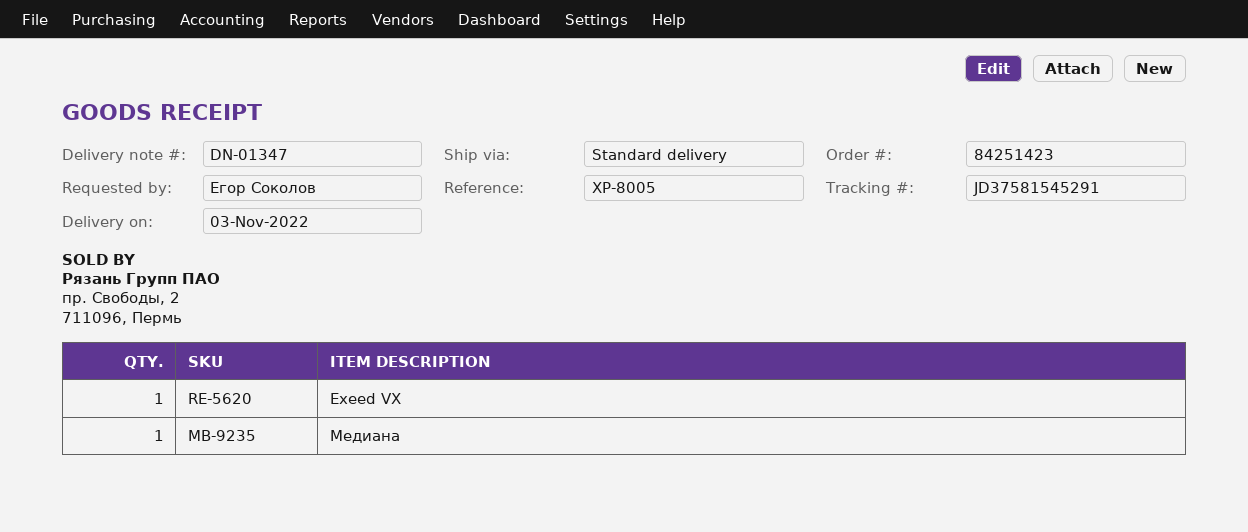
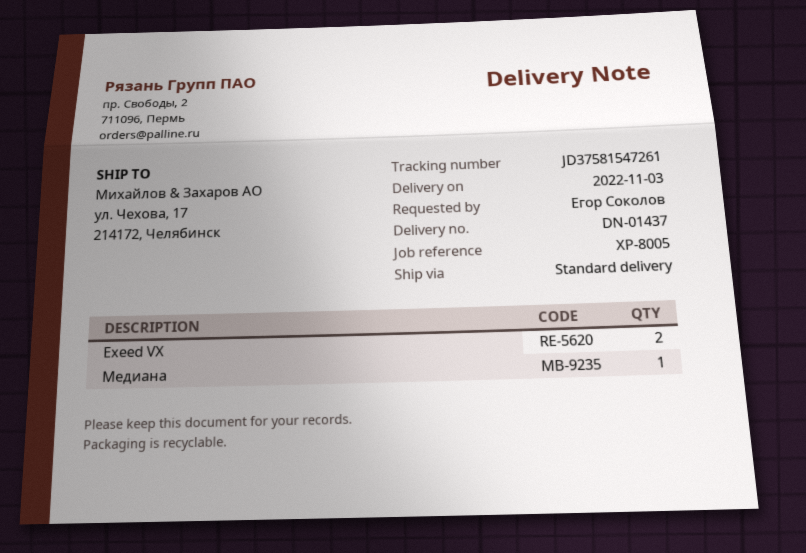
delivery note number: DN-01347 -> DN-01437
tracking number: JD37581545291 -> JD37581547261
Exeed VX: 1 -> 2

